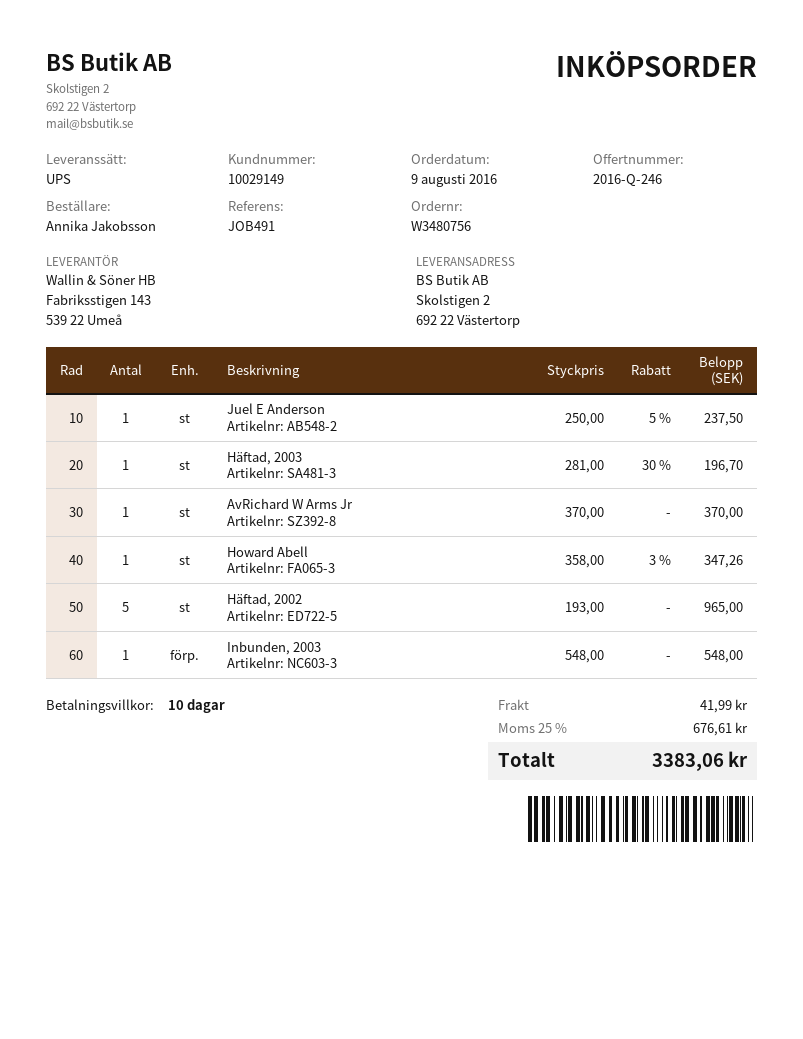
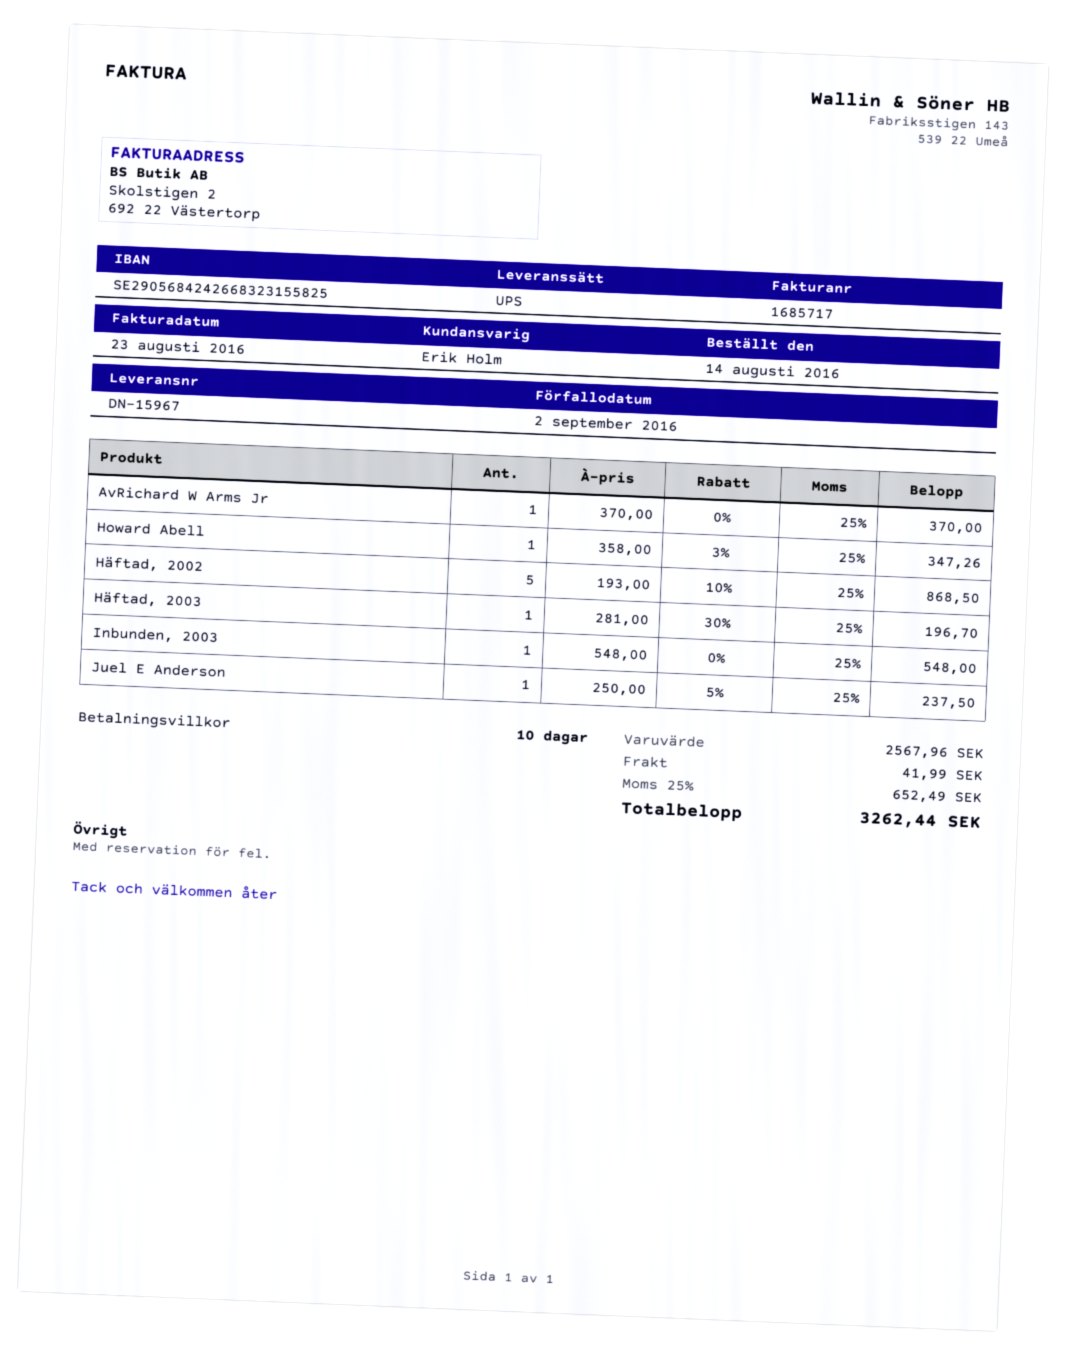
order date: 2016-08-09 -> 2016-08-14
Häftad, 2002: 5 x 193.00 = 965.00 -> 5 x 193.00 - 10% = 868.50
tax: 25% = 676.61 -> 25% = 652.49
total: 3383.06 -> 3262.44

